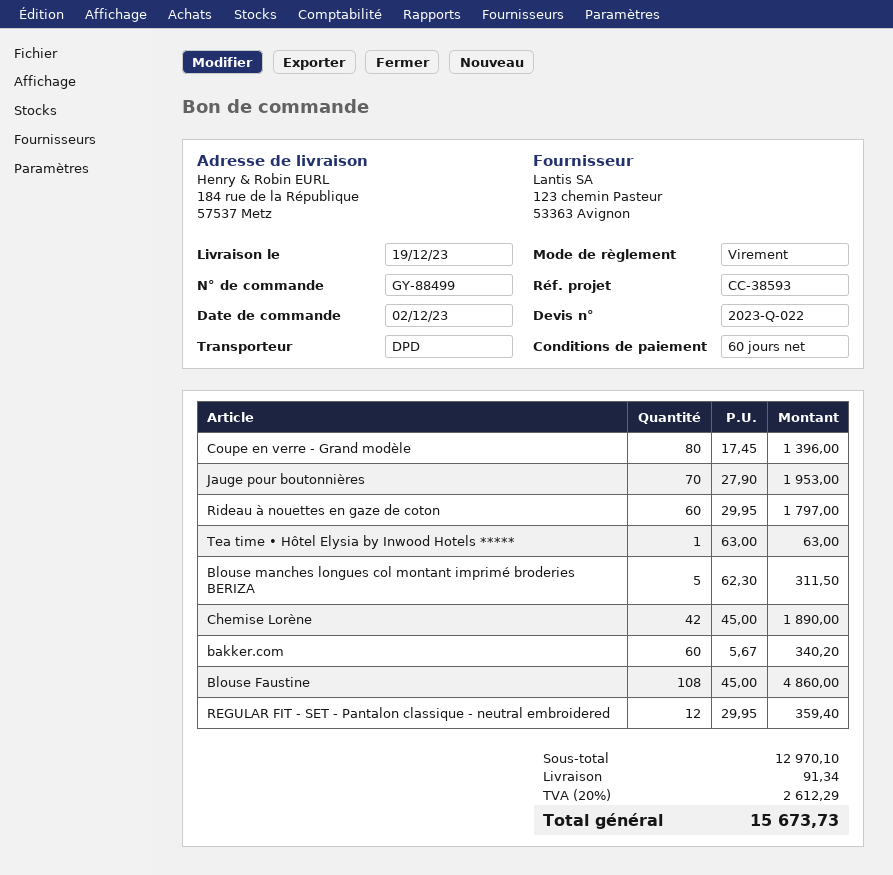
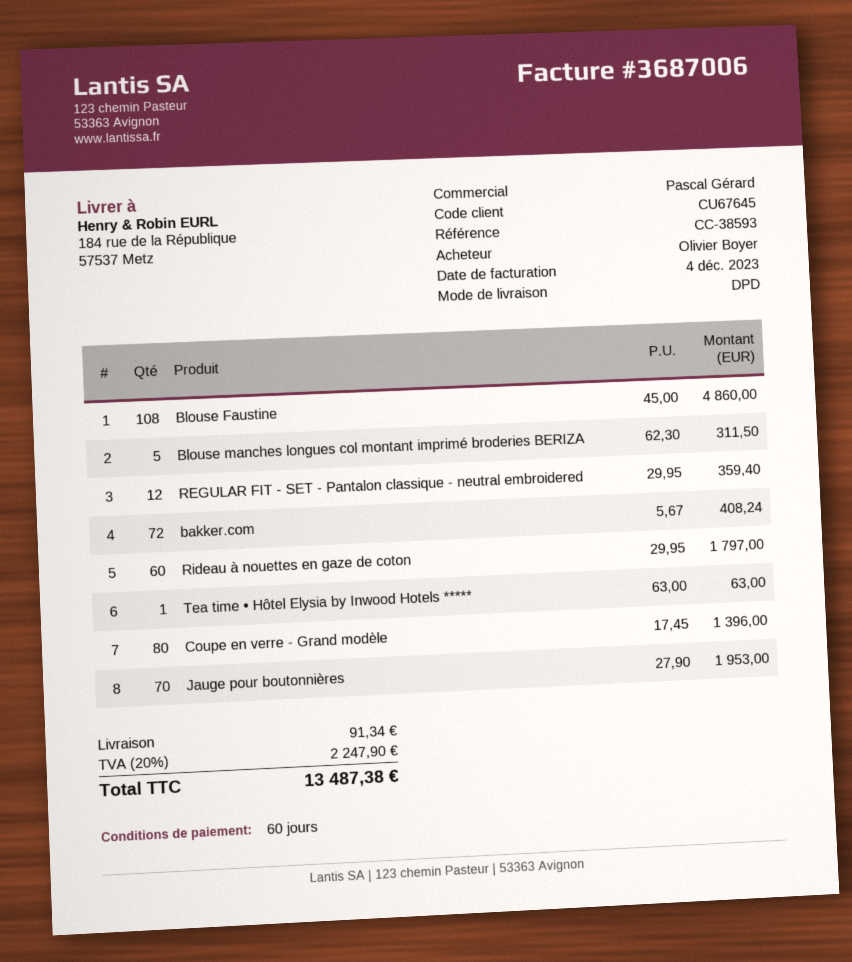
Chemise Lorène: 42 x 45.00 = 1890.00 -> none
bakker.com: 60 x 5.67 = 340.20 -> 72 x 5.67 = 408.24
tax: 20% = 2612.29 -> 20% = 2247.90
total: 15673.73 -> 13487.38

